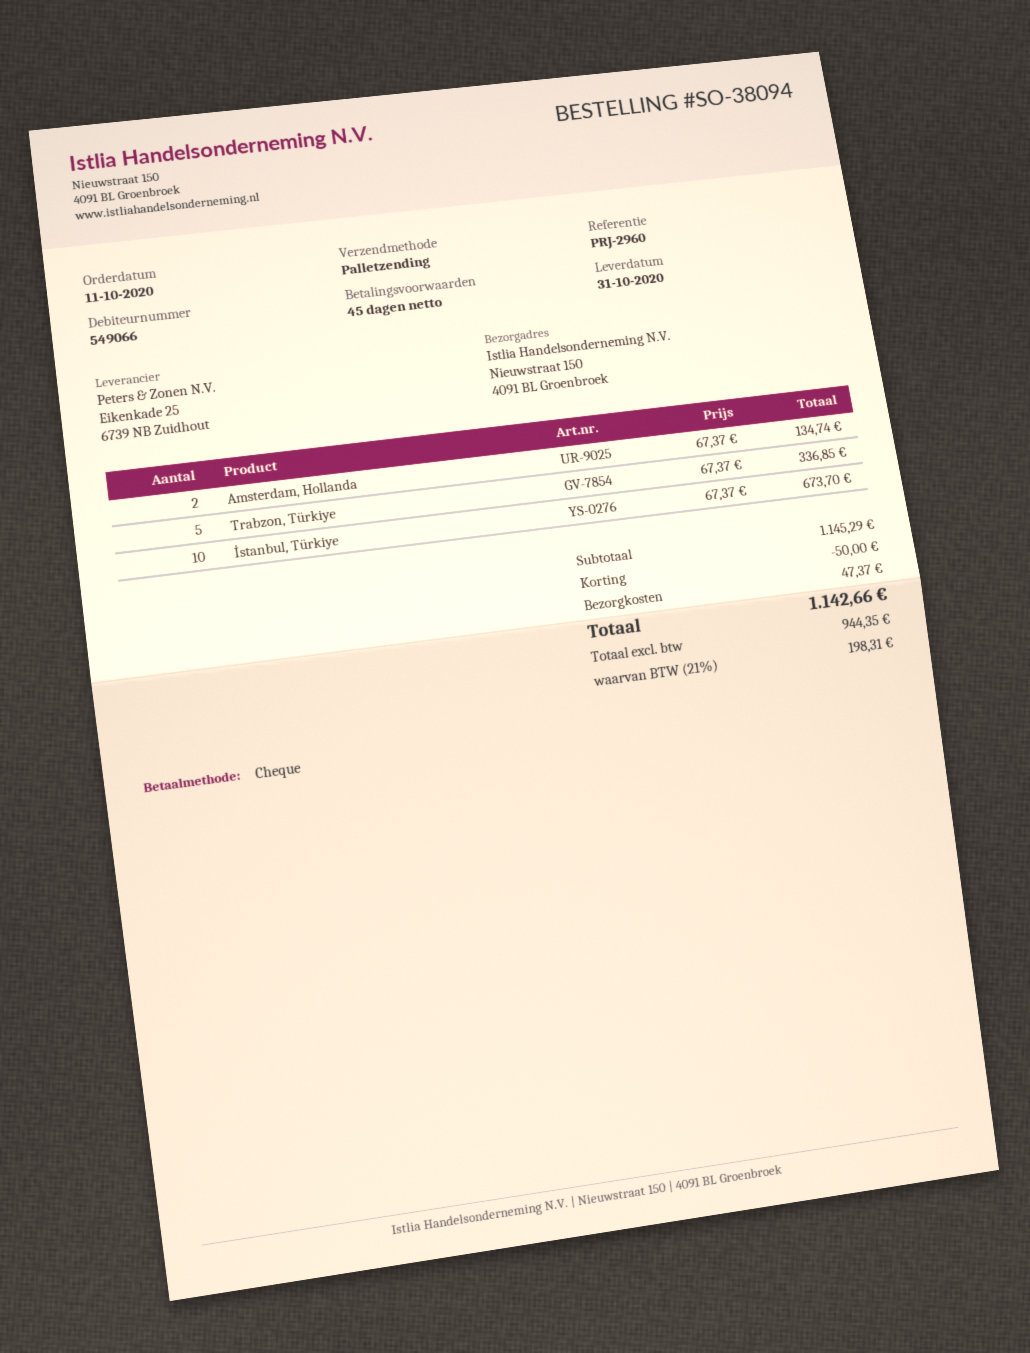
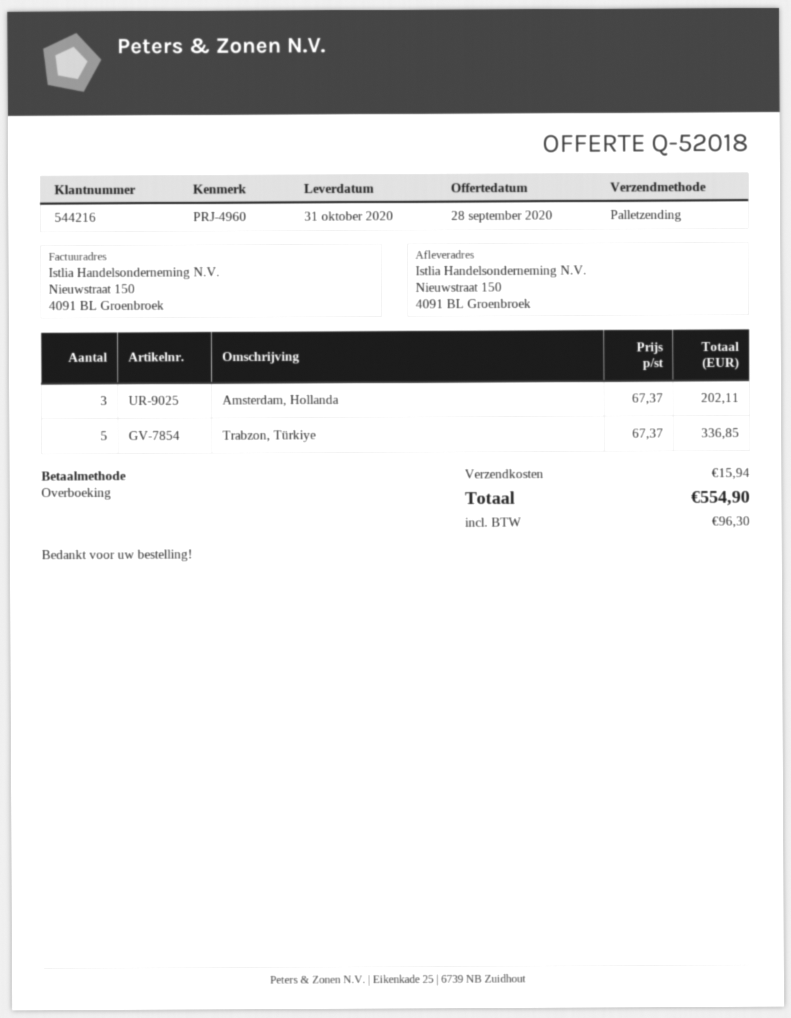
customer number: 549066 -> 544216
reference: PRJ-2960 -> PRJ-4960
payment method: cheque -> bank transfer
Amsterdam, Hollanda: 2 x 67.37 = 134.74 -> 3 x 67.37 = 202.11
İstanbul, Türkiye: 10 x 67.37 = 673.70 -> none
discount: 50.00 -> none
shipping: 47.37 -> 15.94
tax: 198.31 -> 96.30
total: 1142.66 -> 554.90

